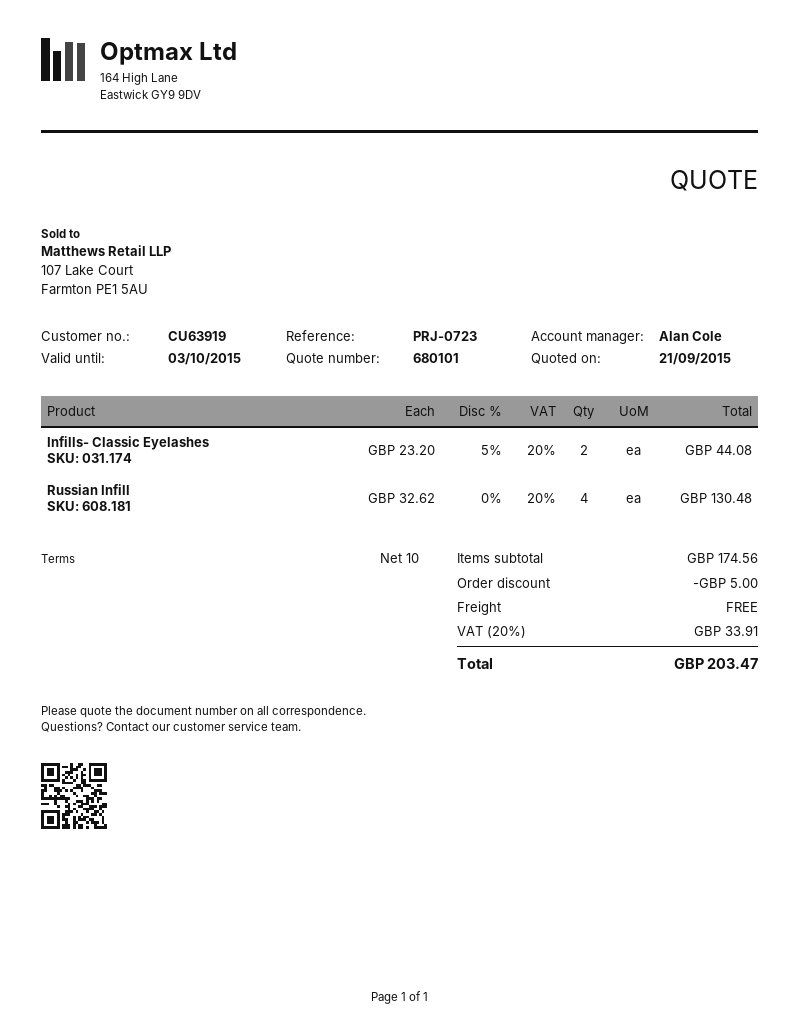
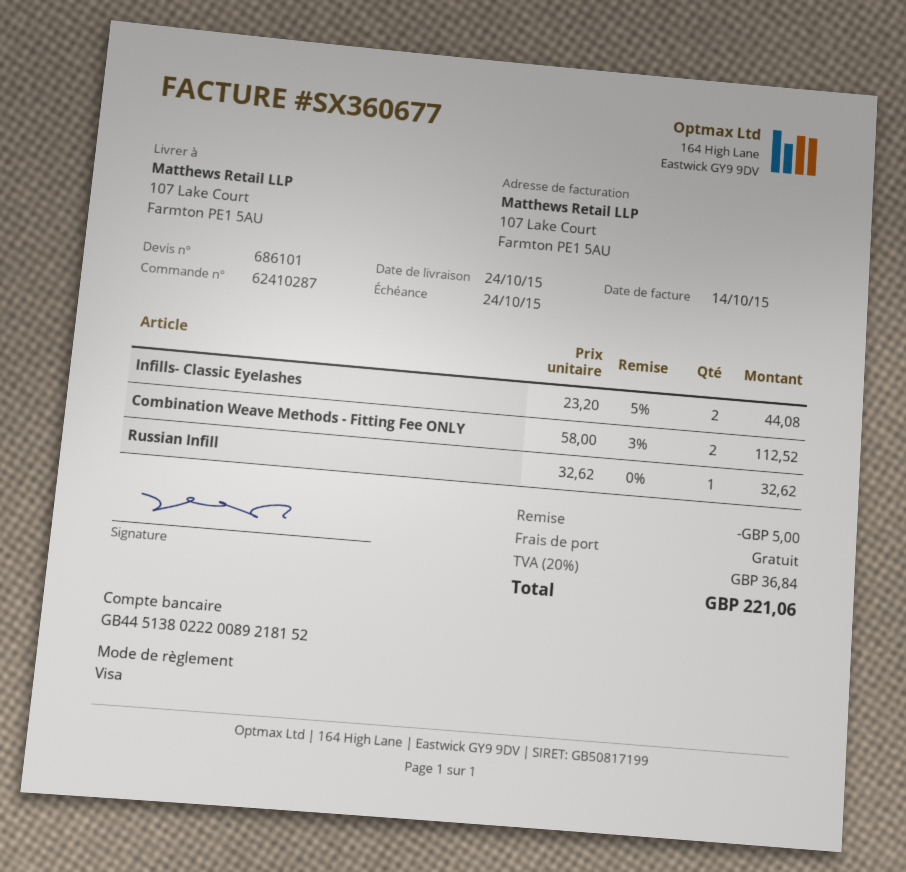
quote number: 680101 -> 686101
Russian Infill: 4 x 32.62 = 130.48 -> 1 x 32.62 = 32.62
Combination Weave Methods - Fitting Fee ONLY: none -> 2 x 58.00 - 3% = 112.52
tax: 20% = 33.91 -> 20% = 36.84
total: 203.47 -> 221.06

